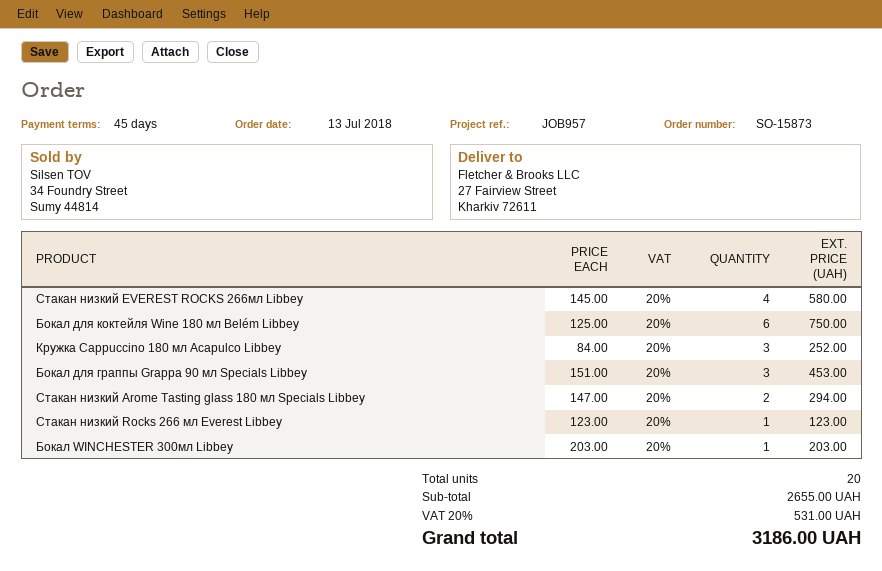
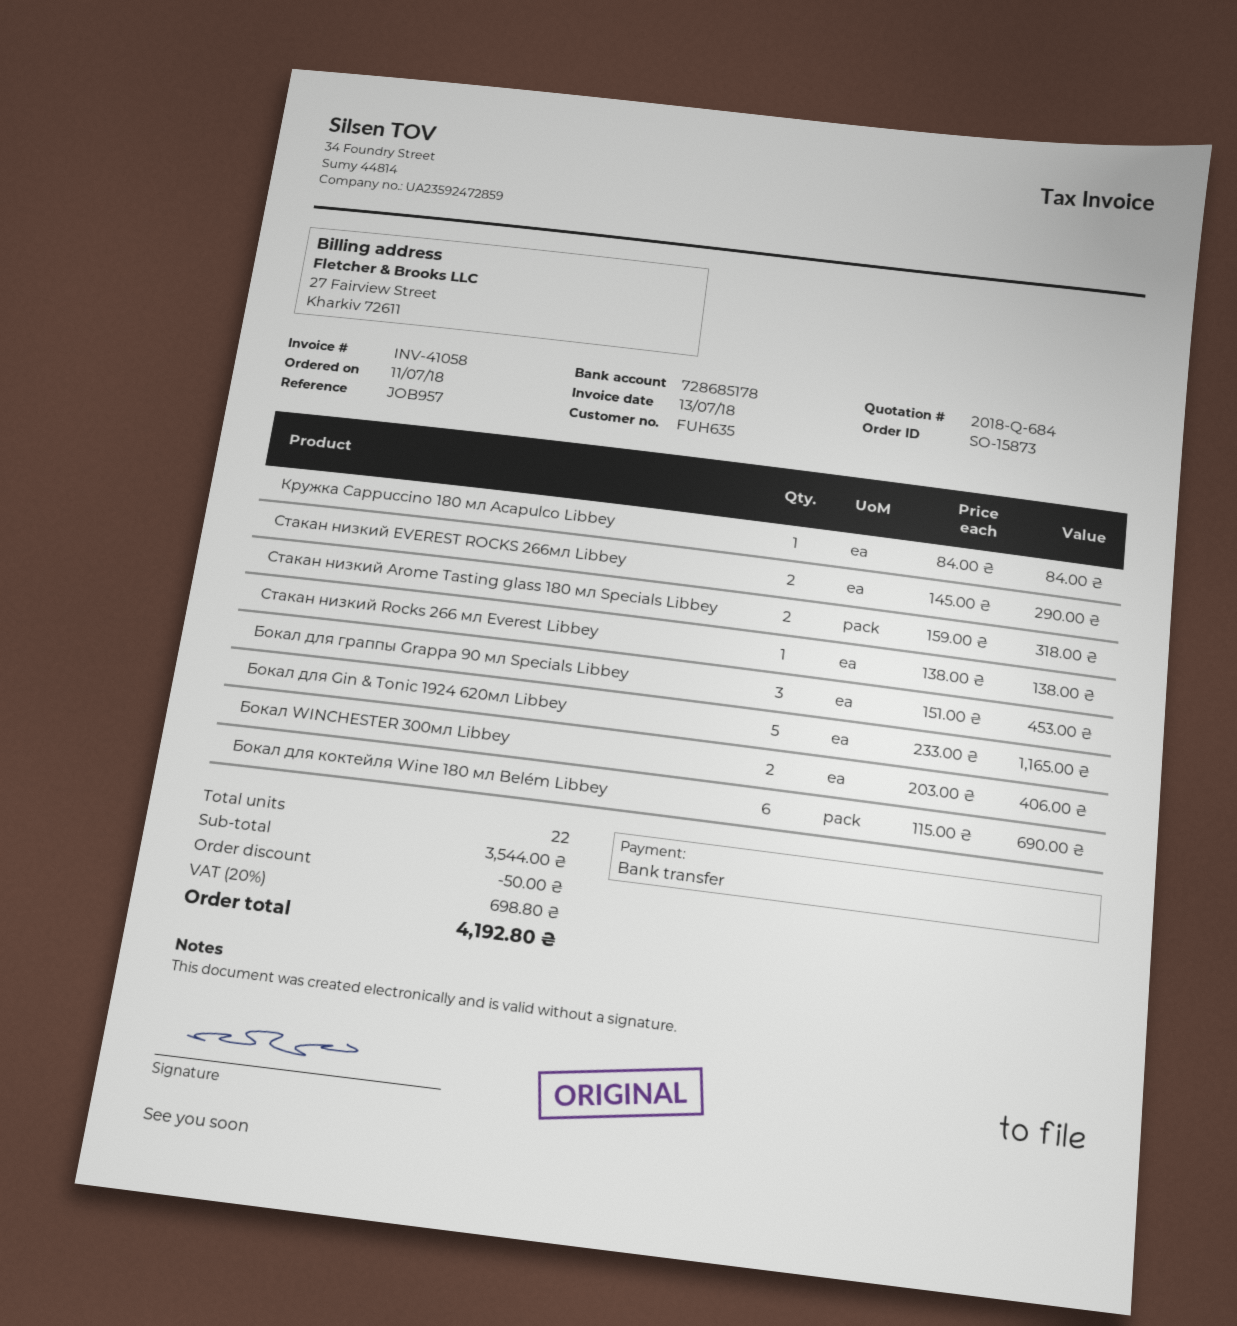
order date: 2018-07-13 -> 2018-07-11
Стакан низкий EVEREST ROCKS 266мл Libbey: 4 x 145.00 = 580.00 -> 2 x 145.00 = 290.00
Бокал для коктейля Wine 180 мл Belém Libbey: 6 x 125.00 = 750.00 -> 6 x 115.00 = 690.00
Кружка Cappuccino 180 мл Acapulco Libbey: 3 x 84.00 = 252.00 -> 1 x 84.00 = 84.00
Стакан низкий Arome Tasting glass 180 мл Specials Libbey: 2 x 147.00 = 294.00 -> 2 x 159.00 = 318.00
Стакан низкий Rocks 266 мл Everest Libbey: 1 x 123.00 = 123.00 -> 1 x 138.00 = 138.00
Бокал WINCHESTER 300мл Libbey: 1 x 203.00 = 203.00 -> 2 x 203.00 = 406.00
Бокал для Gin & Tonic 1924 620мл Libbey: none -> 5 x 233.00 = 1165.00
total quantity: 20 -> 22
subtotal: 2655.00 -> 3544.00
discount: none -> 50.00
tax: 20% = 531.00 -> 20% = 698.80
total: 3186.00 -> 4192.80

